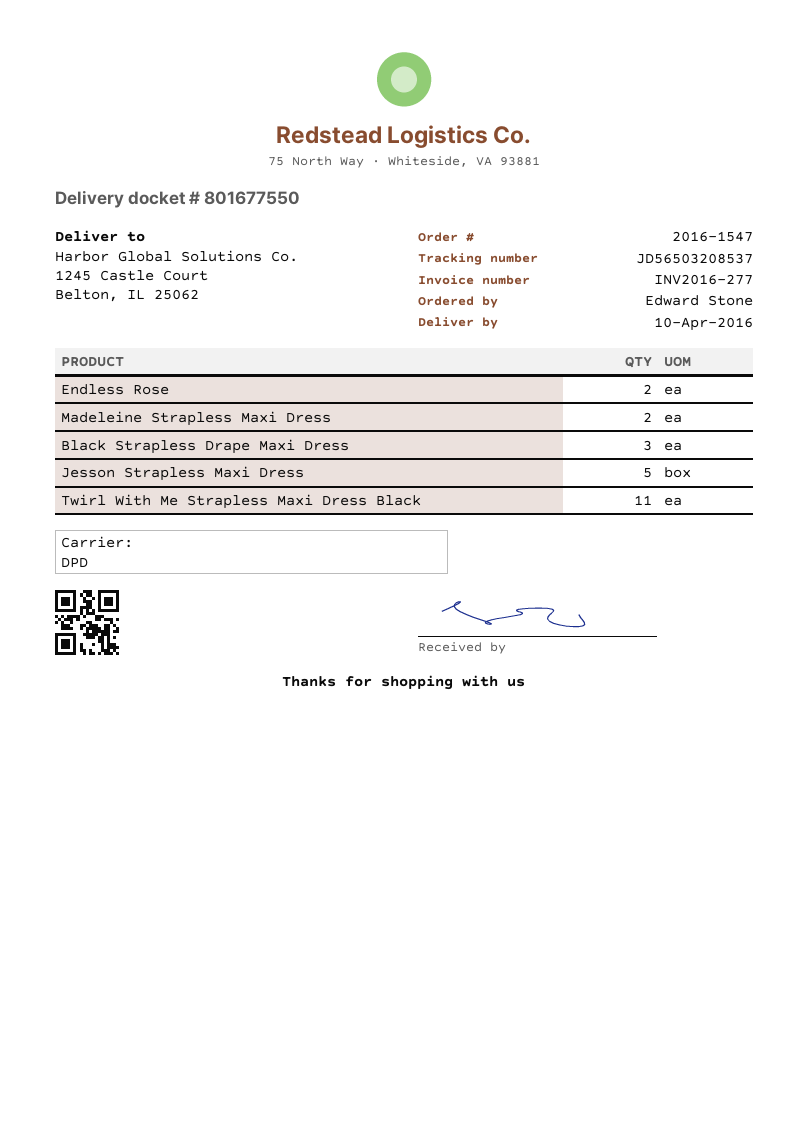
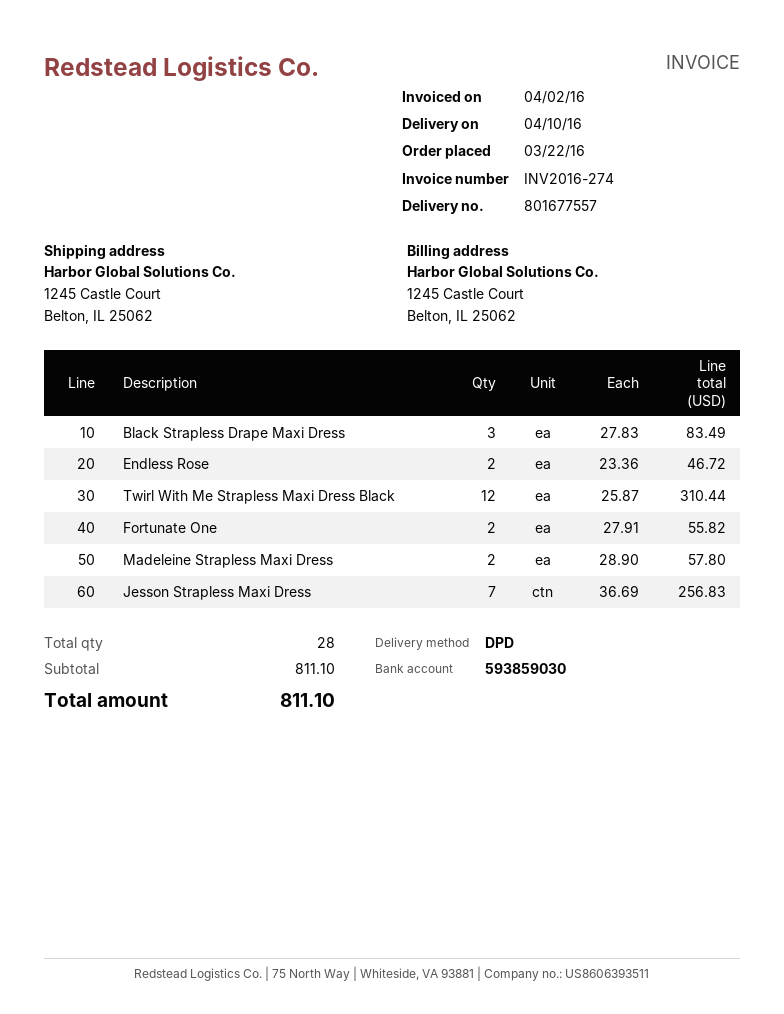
delivery note number: 801677550 -> 801677557
invoice number: INV2016-277 -> INV2016-274
Jesson Strapless Maxi Dress: 5 -> 7
Twirl With Me Strapless Maxi Dress Black: 11 -> 12
Fortunate One: none -> 2

